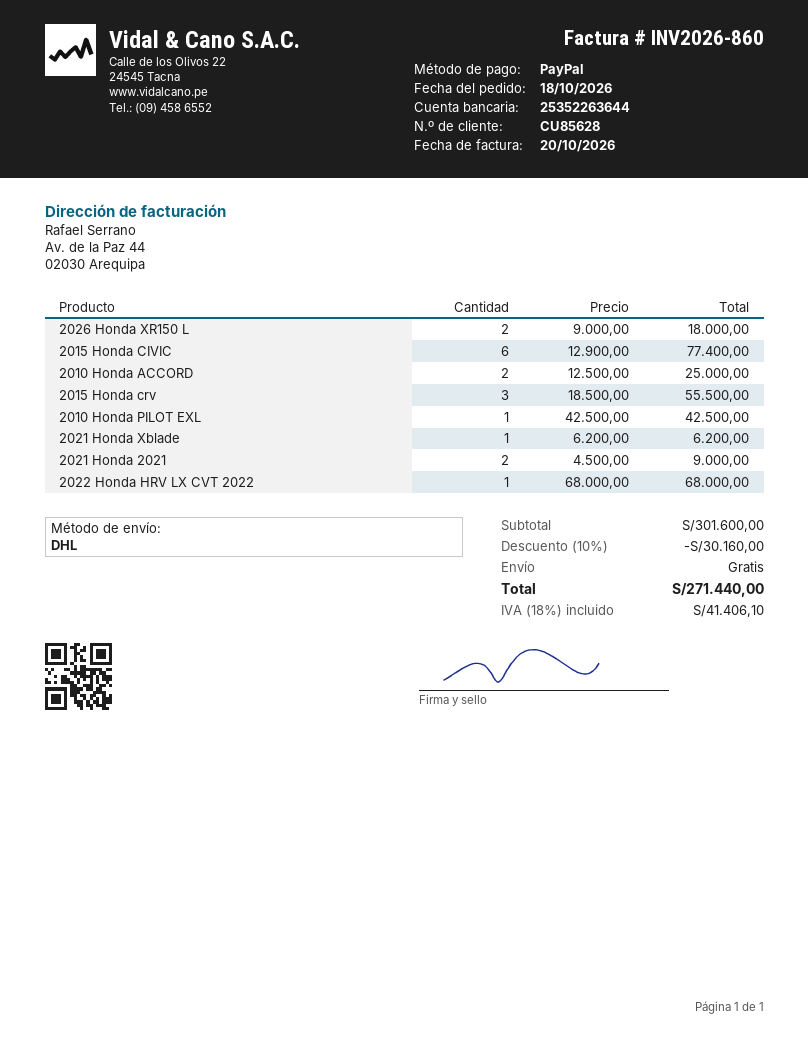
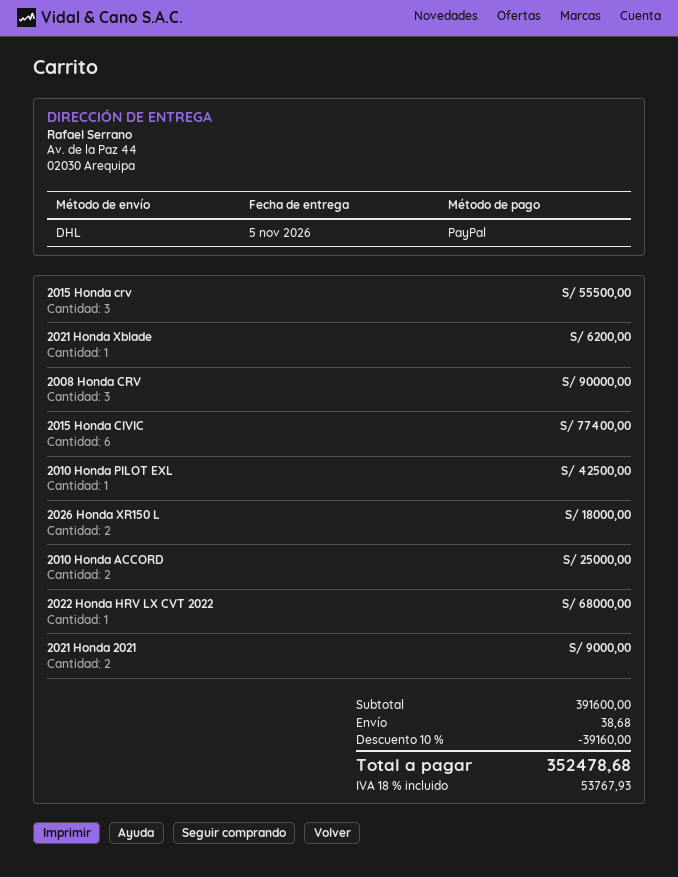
2008 Honda CRV: none -> 3 for 90000.00
subtotal: 301600.00 -> 391600.00
discount: 10% = 30160.00 -> 10% = 39160.00
shipping: 0.00 -> 38.68
tax: 18% = 41406.10 -> 18% = 53767.93
total: 271440.00 -> 352478.68

